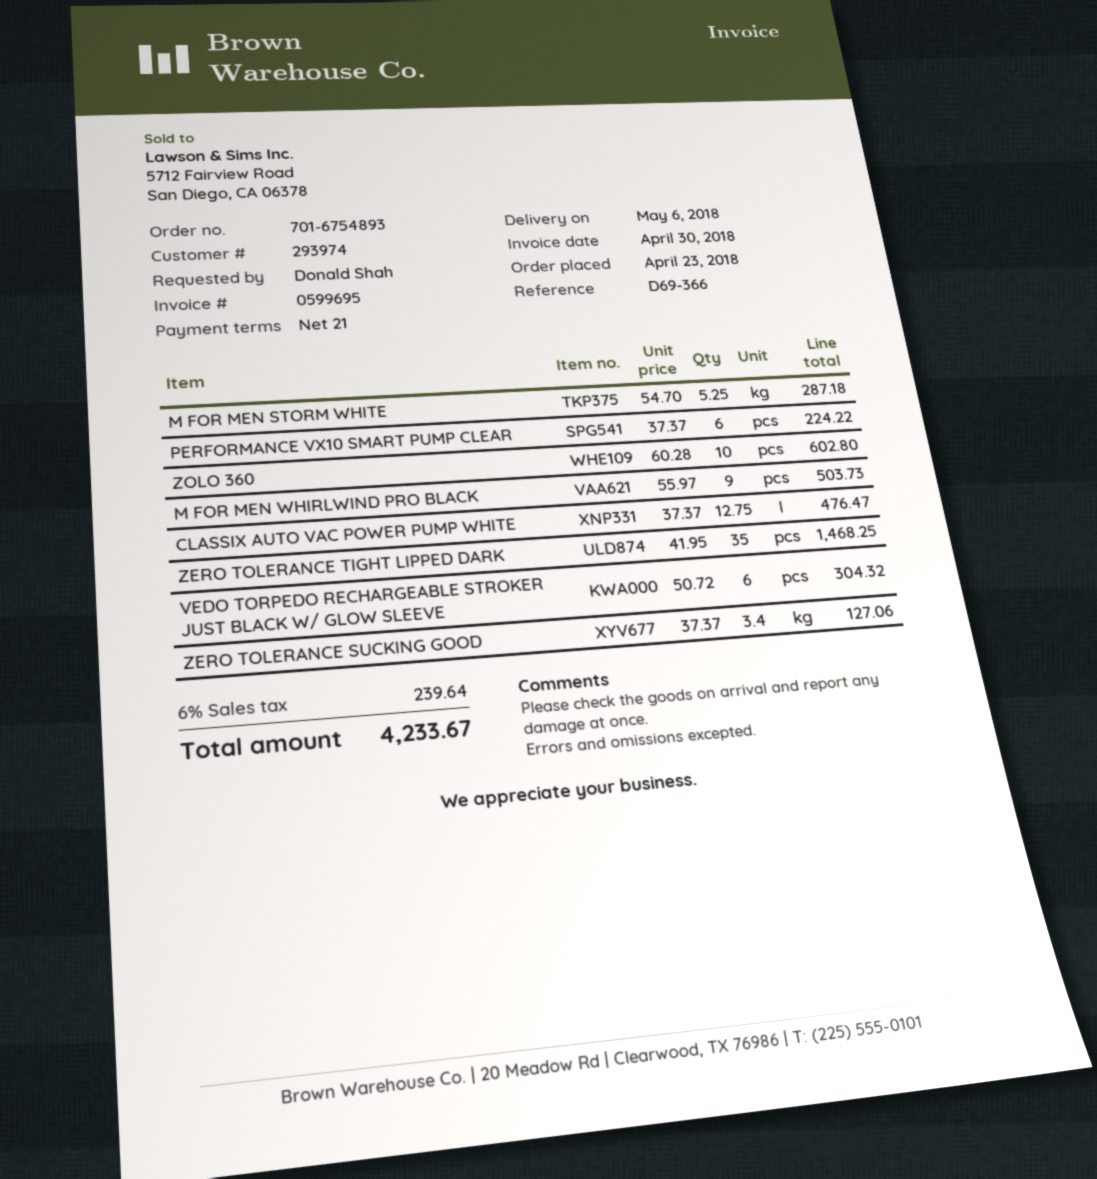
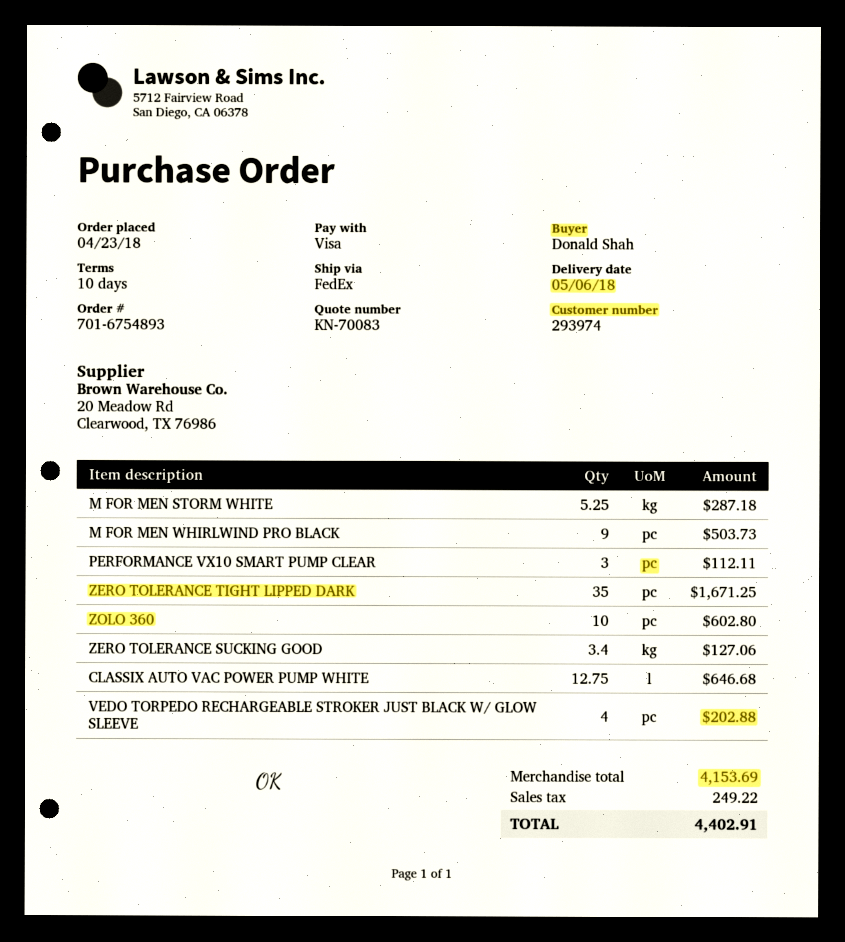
payment terms: 21 days -> 10 days
PERFORMANCE VX10 SMART PUMP CLEAR: 6 for 224.22 -> 3 for 112.11
CLASSIX AUTO VAC POWER PUMP WHITE: 12.75 for 476.47 -> 12.75 for 646.68
ZERO TOLERANCE TIGHT LIPPED DARK: 35 for 1468.25 -> 35 for 1671.25
VEDO TORPEDO RECHARGEABLE STROKER JUST BLACK W/ GLOW SLEEVE: 6 for 304.32 -> 4 for 202.88
tax: 239.64 -> 249.22
total: 4233.67 -> 4402.91

